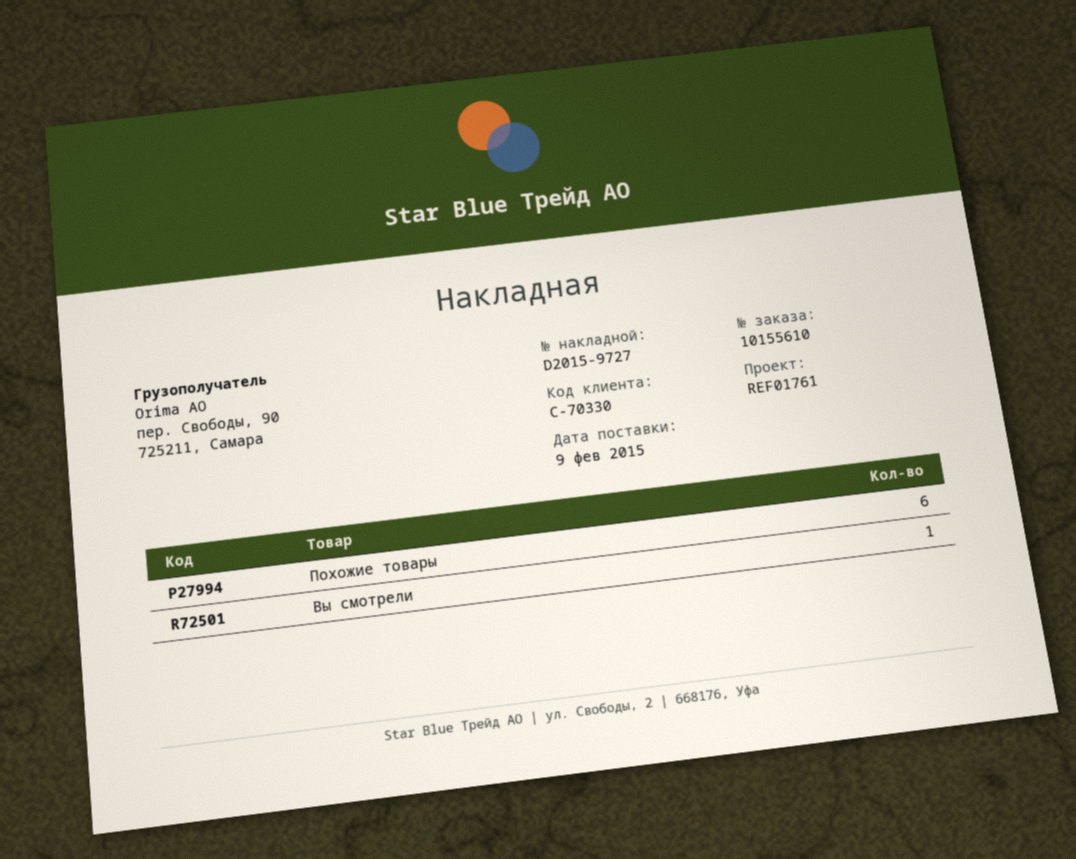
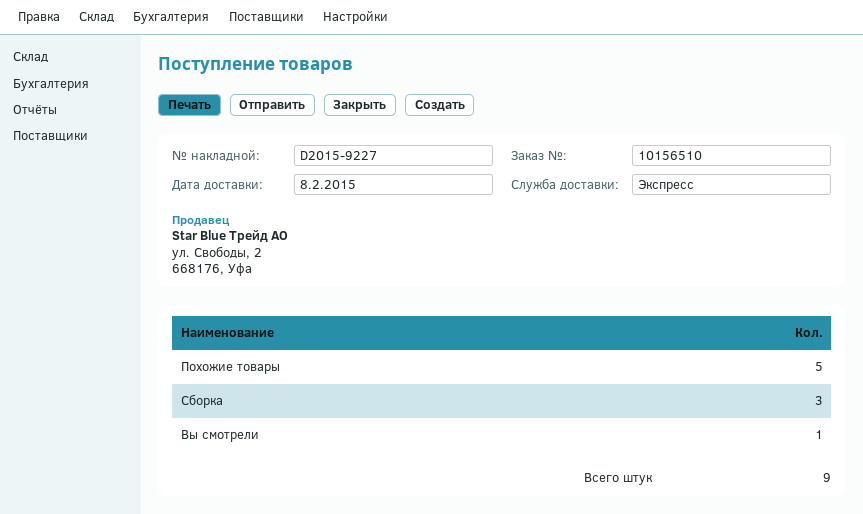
order number: 10155610 -> 10156510
delivery note number: D2015-9727 -> D2015-9227
delivery date: 2015-02-09 -> 2015-02-08
Похожие товары: 6 -> 5
Сборка: none -> 3

